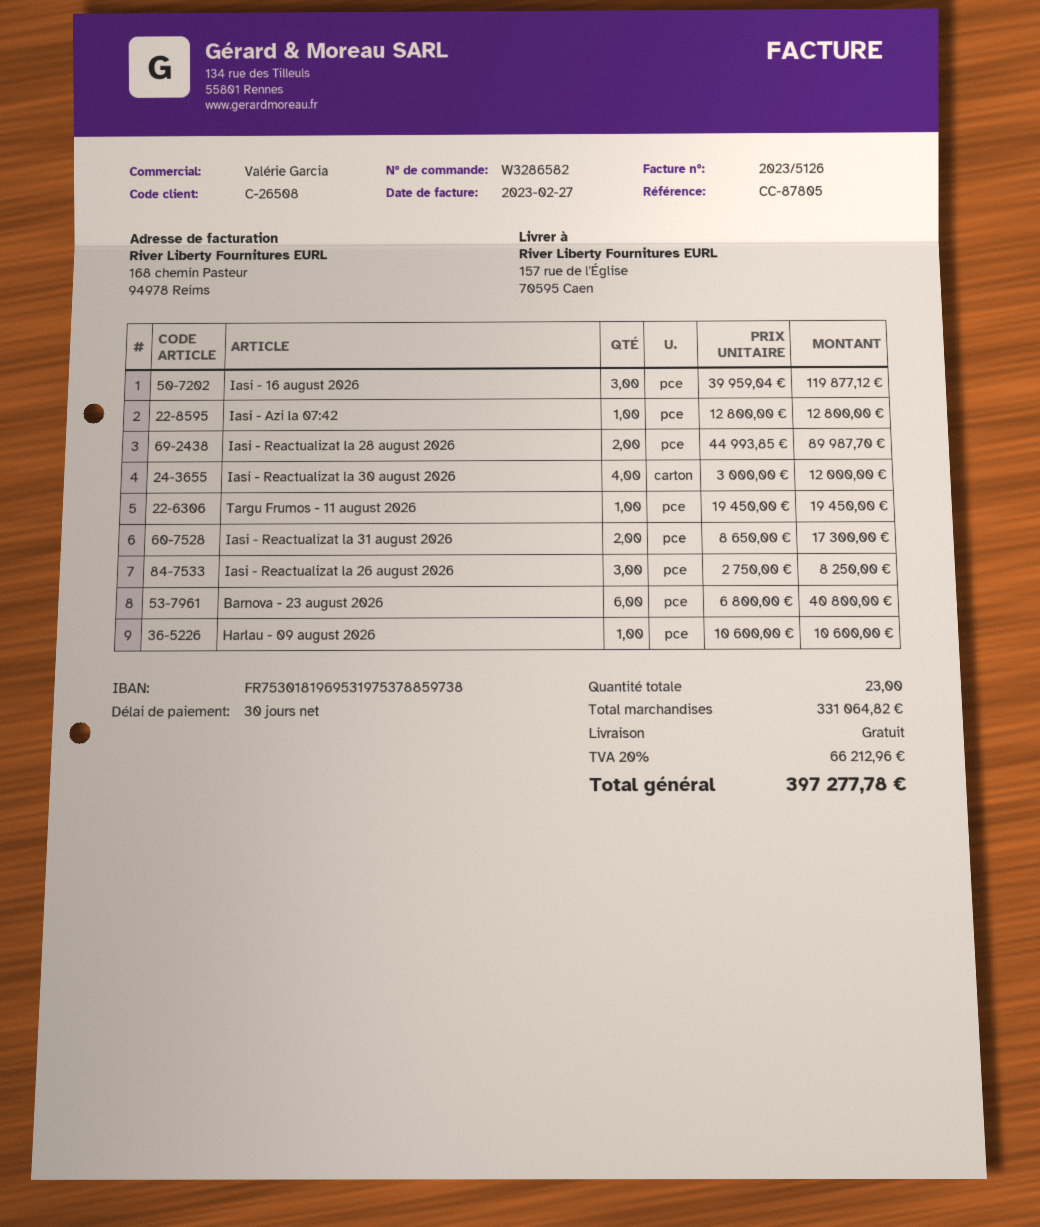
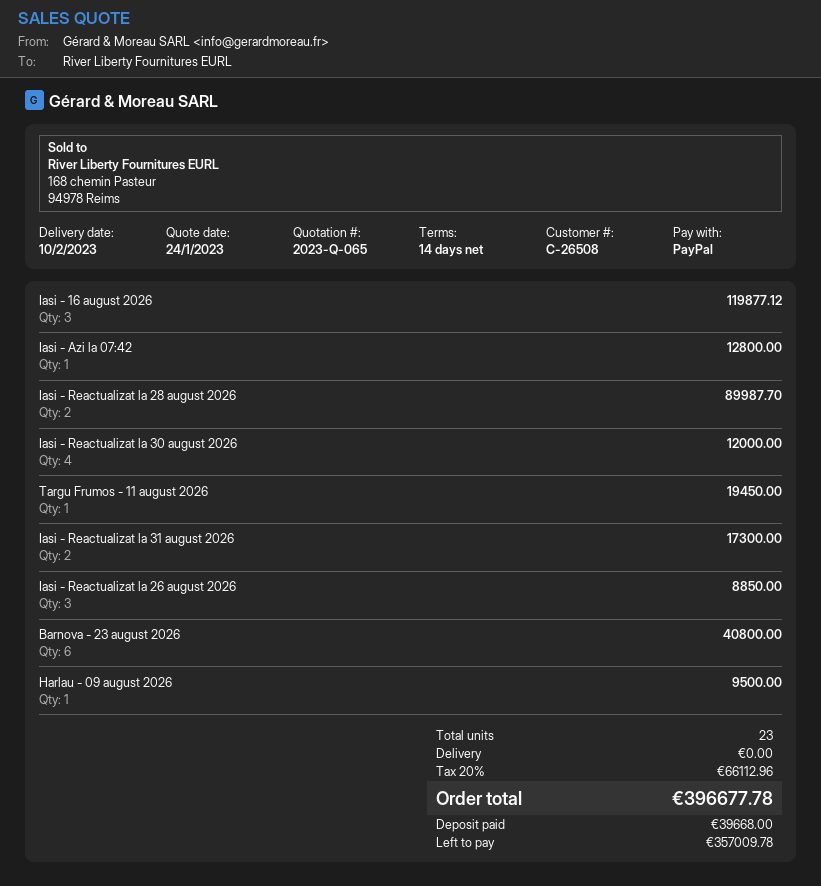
payment terms: 30 days -> 14 days
Iasi - Reactualizat la 26 august 2026: 3 for 8250.00 -> 3 for 8850.00
Harlau - 09 august 2026: 1 for 10600.00 -> 1 for 9500.00
tax: 20% = 66212.96 -> 20% = 66112.96
total: 397277.78 -> 396677.78

